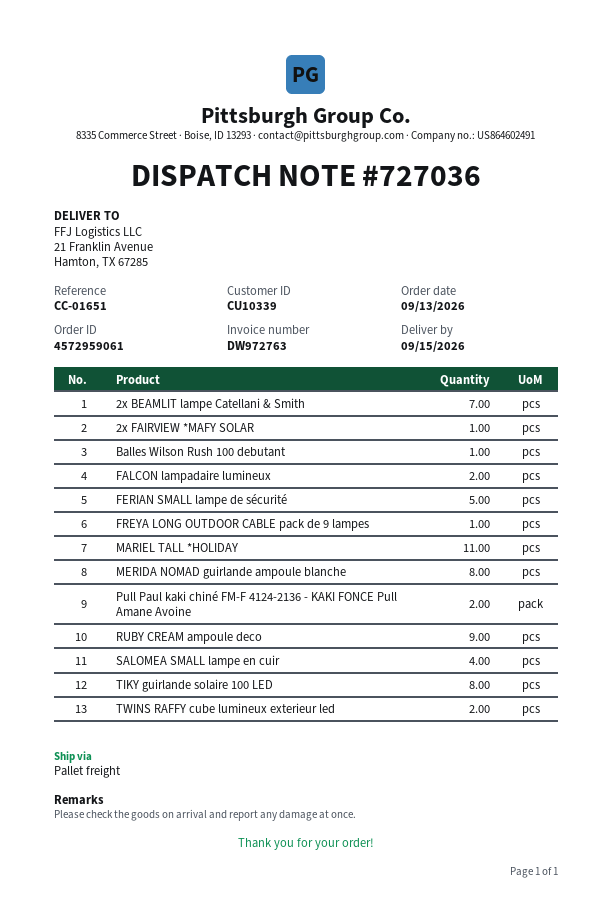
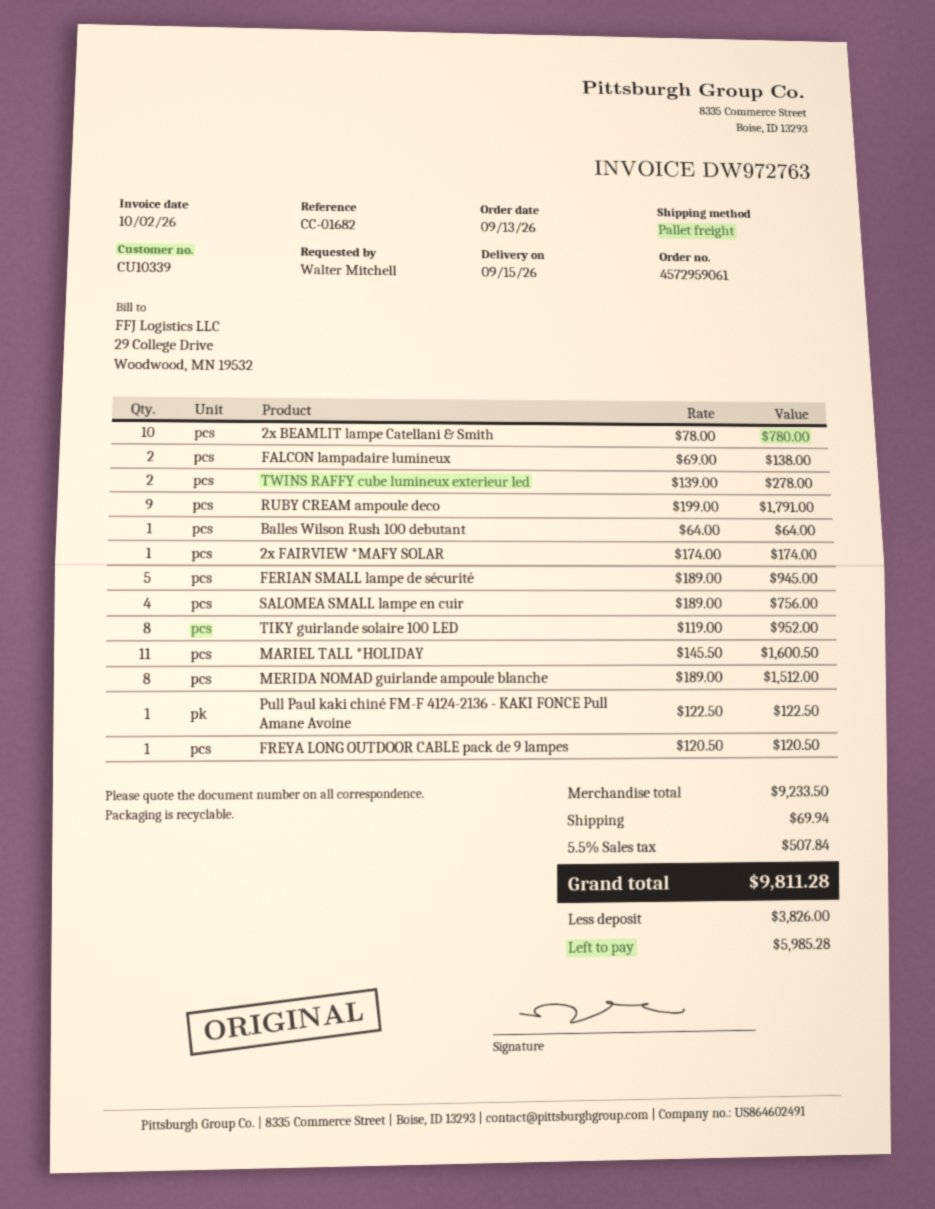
reference: CC-01651 -> CC-01682
2x BEAMLIT lampe Catellani & Smith: 7 -> 10
Pull Paul kaki chiné FM-F 4124-2136 - KAKI FONCE Pull Amane Avoine: 2 -> 1

